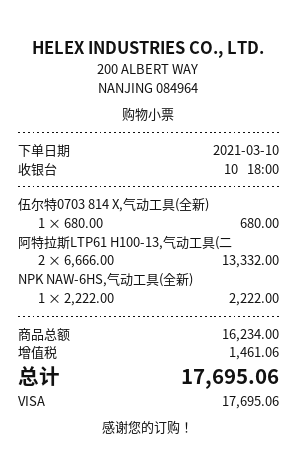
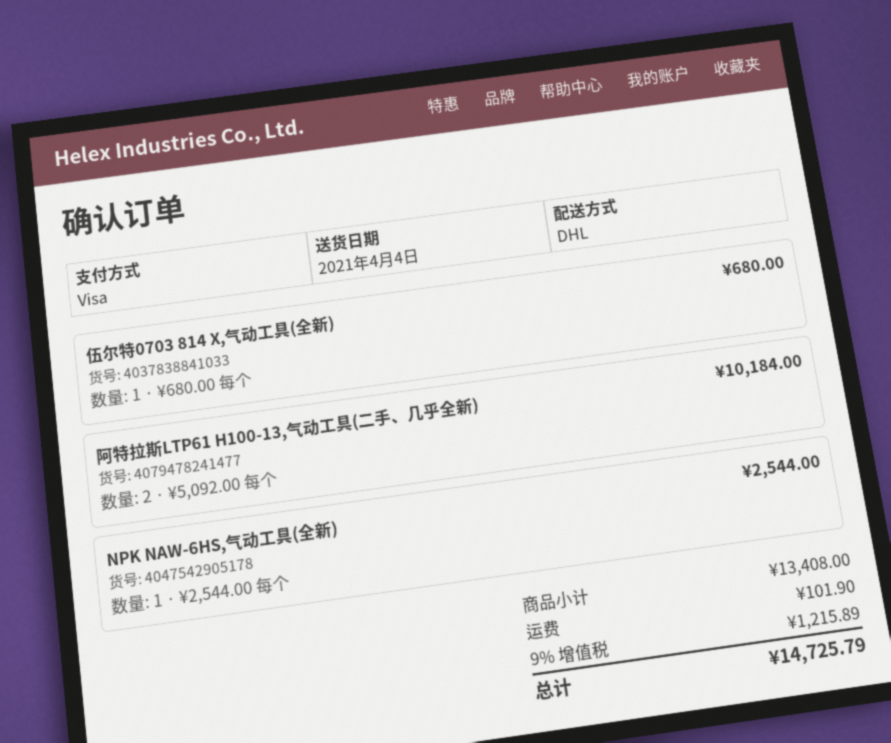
阿特拉斯LTP61 H100-13,气动工具(二: 2 x 6666.00 = 13332.00 -> 2 x 5092.00 = 10184.00
NPK NAW-6HS,气动工具(全新): 1 x 2222.00 = 2222.00 -> 1 x 2544.00 = 2544.00
subtotal: 16234.00 -> 13408.00
shipping: none -> 101.90
tax: 1461.06 -> 1215.89
total: 17695.06 -> 14725.79

